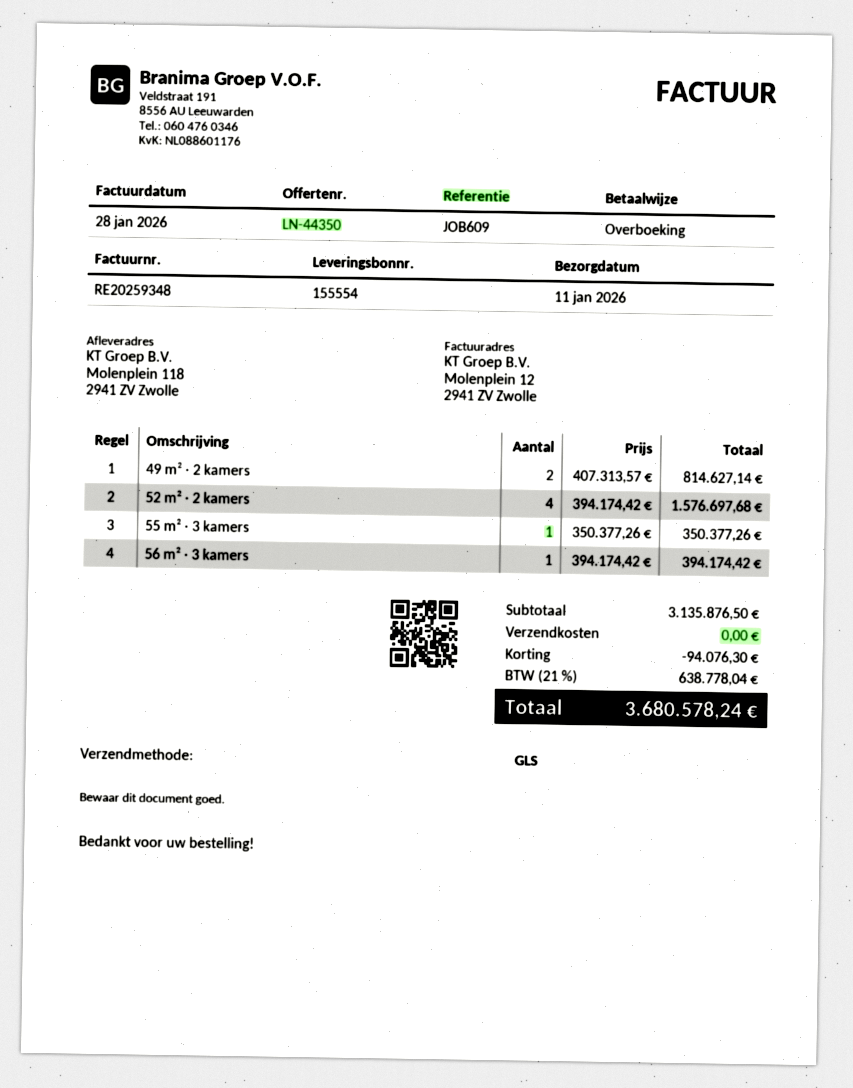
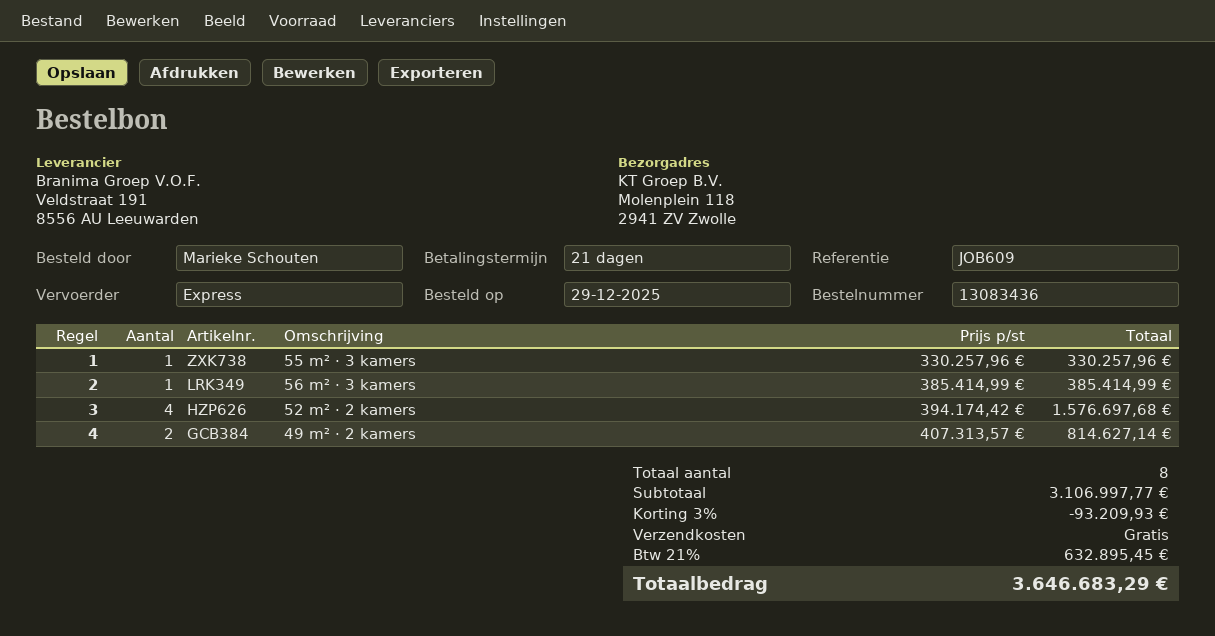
shipping method: GLS -> express
55 m² · 3 kamers: 1 x 350377.26 = 350377.26 -> 1 x 330257.96 = 330257.96
56 m² · 3 kamers: 1 x 394174.42 = 394174.42 -> 1 x 385414.99 = 385414.99
subtotal: 3135876.50 -> 3106997.77
discount: 94076.30 -> 93209.93
tax: 21% = 638778.04 -> 21% = 632895.45
total: 3680578.24 -> 3646683.29

